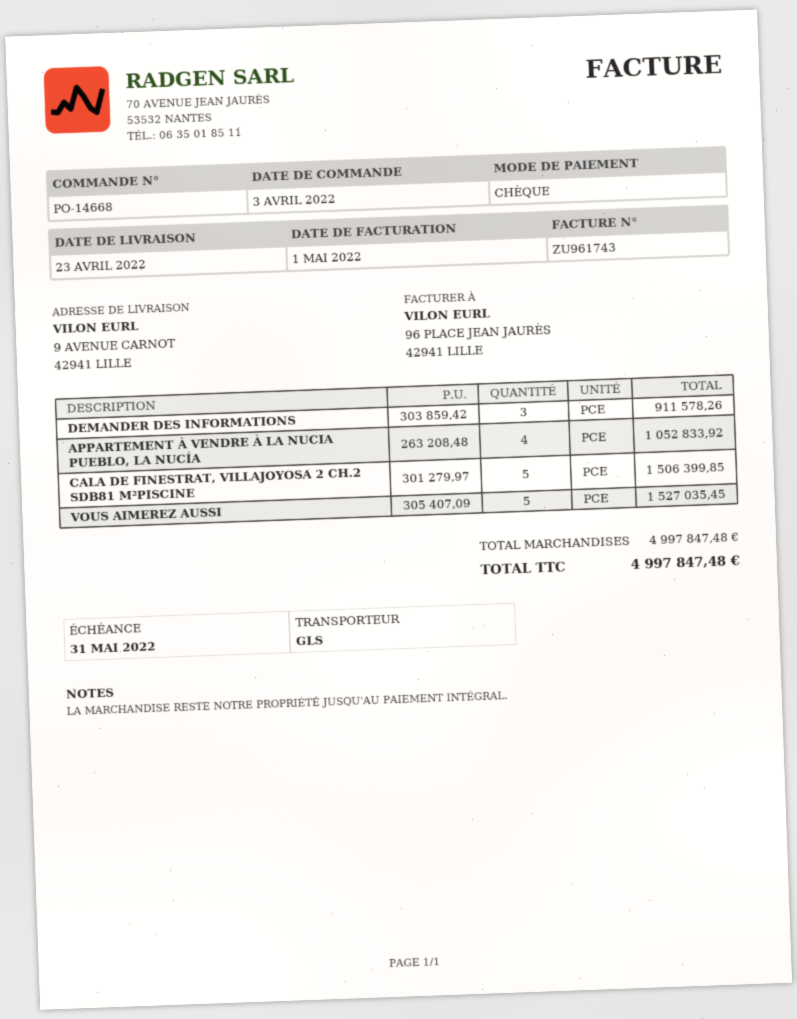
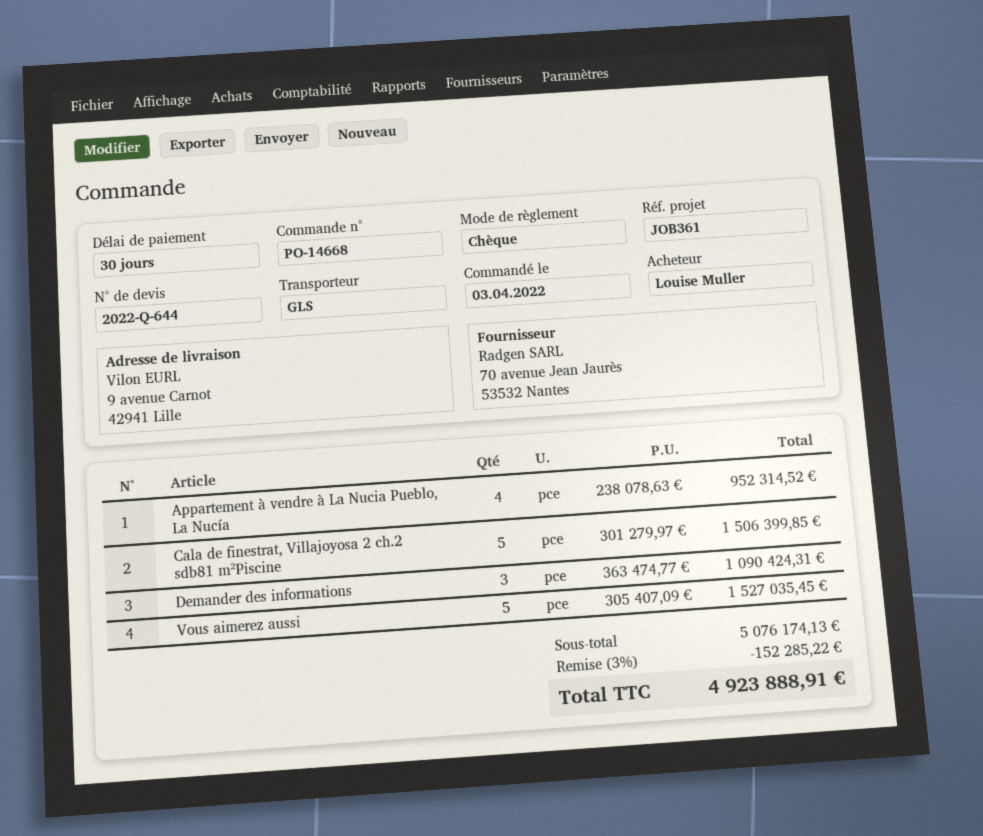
DEMANDER DES INFORMATIONS: 3 x 303859.42 = 911578.26 -> 3 x 363474.77 = 1090424.31
APPARTEMENT À VENDRE À LA NUCIA PUEBLO, LA NUCÍA: 4 x 263208.48 = 1052833.92 -> 4 x 238078.63 = 952314.52
subtotal: 4997847.48 -> 5076174.13
discount: none -> 3% = 152285.22
total: 4997847.48 -> 4923888.91

